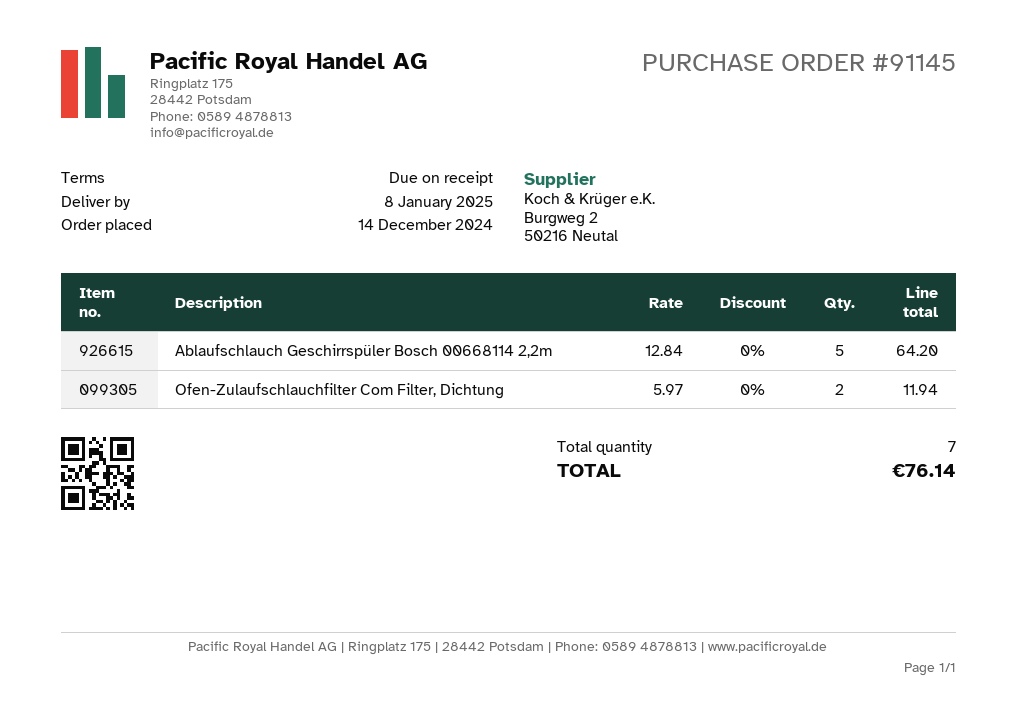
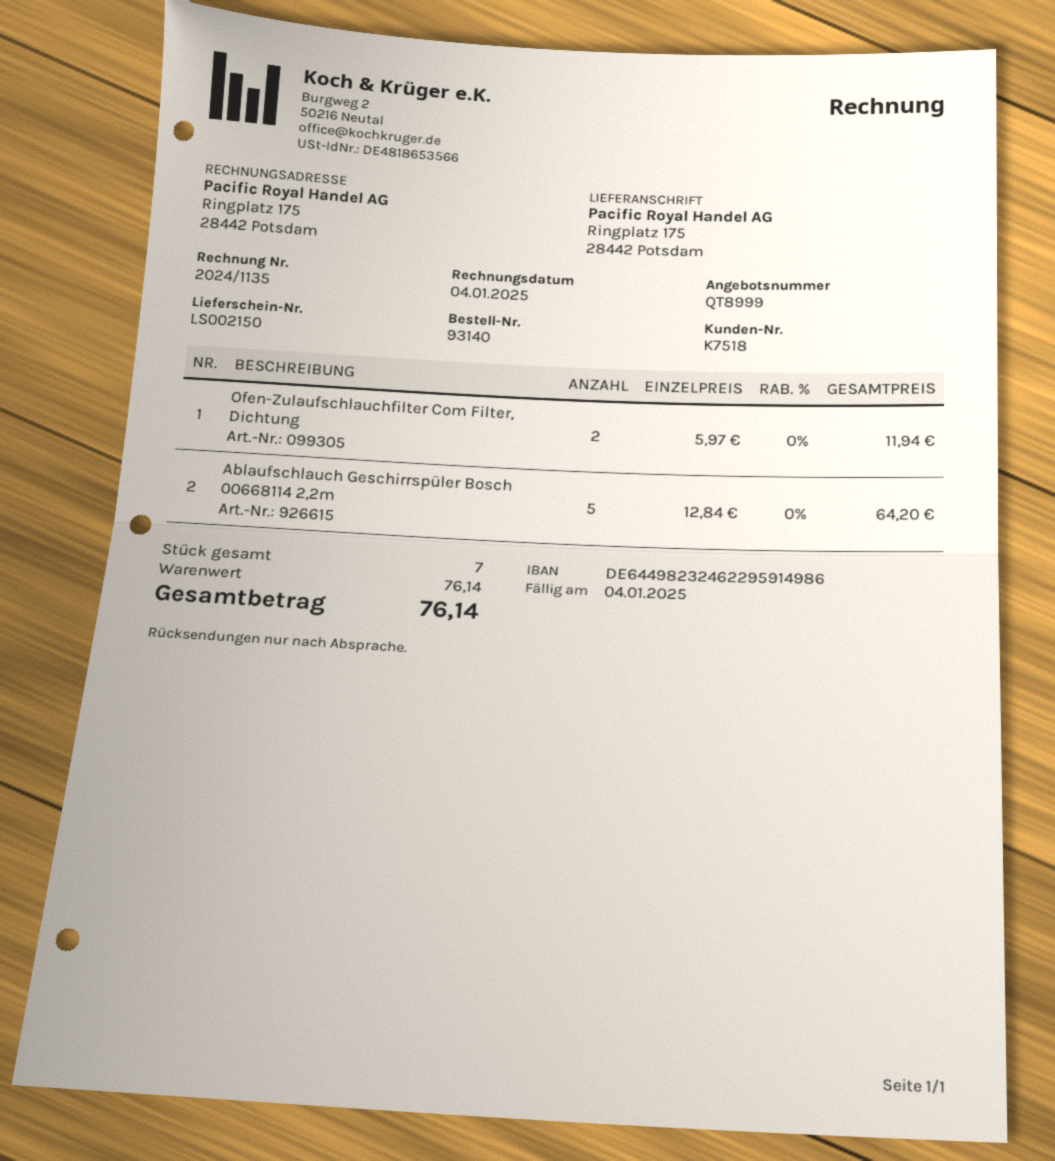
order number: 91145 -> 93140

